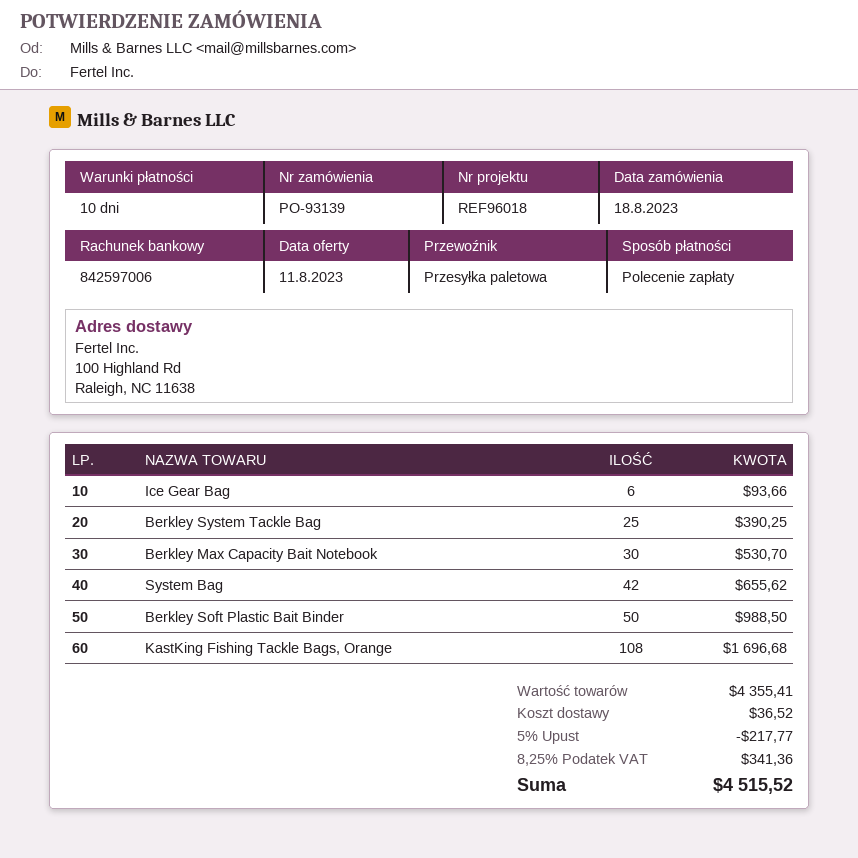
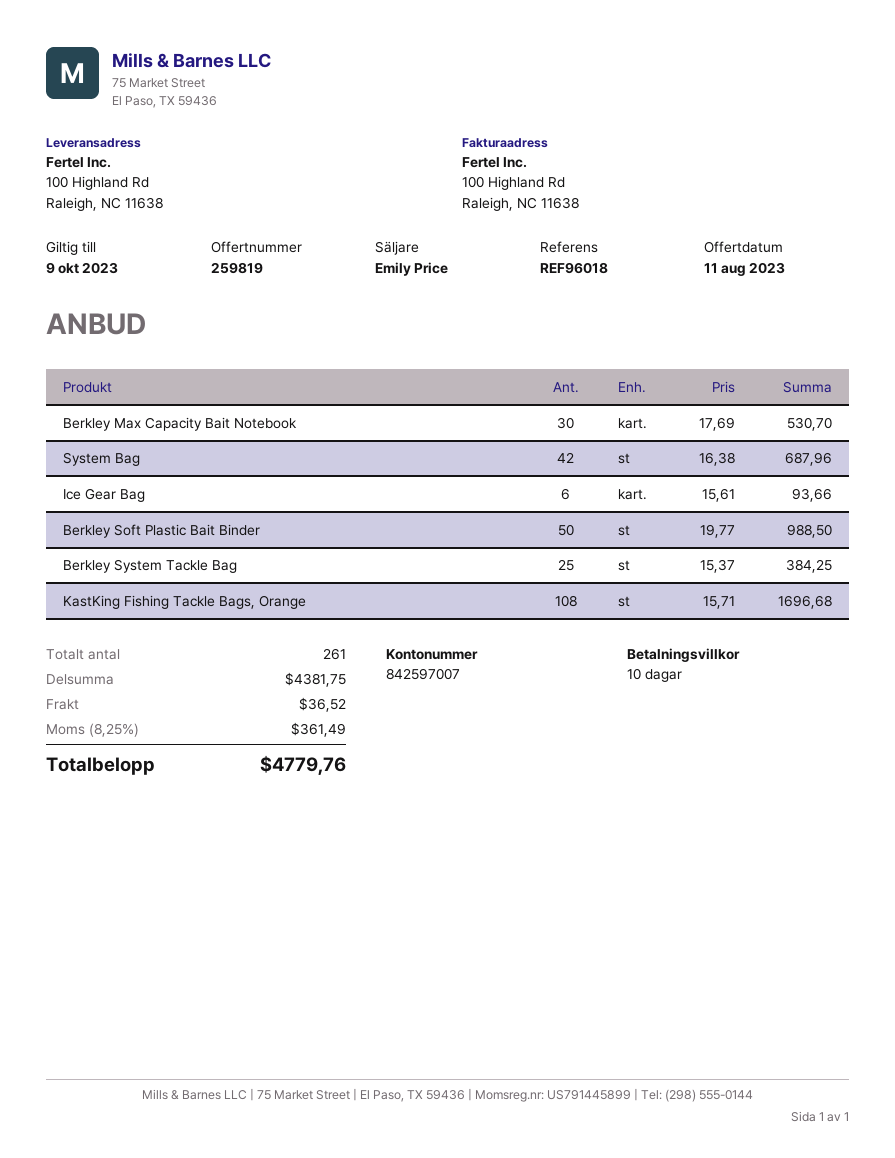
bank account: 842597006 -> 842597007
Berkley System Tackle Bag: 25 for 390.25 -> 25 for 384.25
System Bag: 42 for 655.62 -> 42 for 687.96
subtotal: 4355.41 -> 4381.75
discount: 5% = 217.77 -> none
tax: 8.25% = 341.36 -> 8.25% = 361.49
total: 4515.52 -> 4779.76

